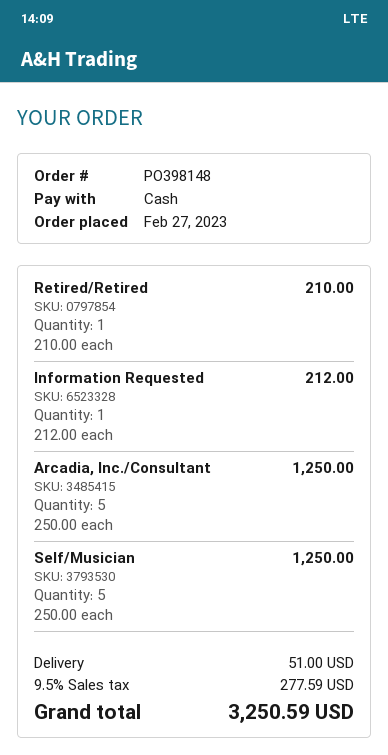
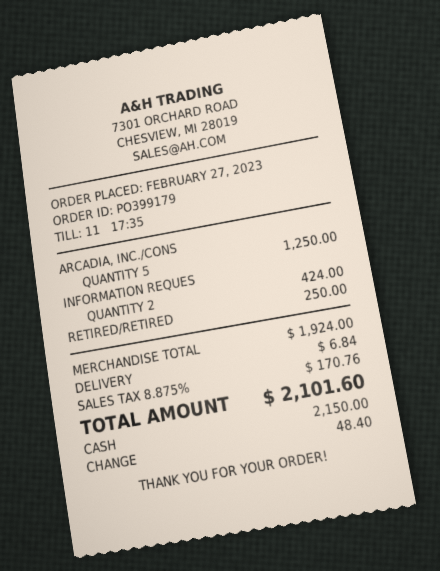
order number: PO398148 -> PO399179
Retired/Retired: 1 for 210.00 -> 1 for 250.00
Information Requested: 1 for 212.00 -> 2 for 424.00
Self/Musician: 5 for 1250.00 -> none
shipping: 51.00 -> 6.84
tax: 9.5% = 277.59 -> 8.875% = 170.76
total: 3250.59 -> 2101.60

